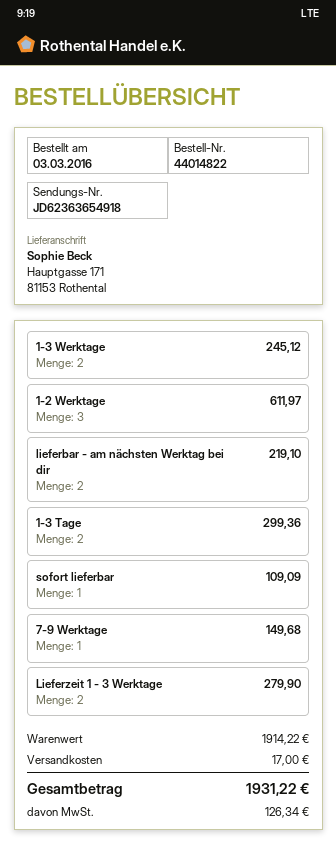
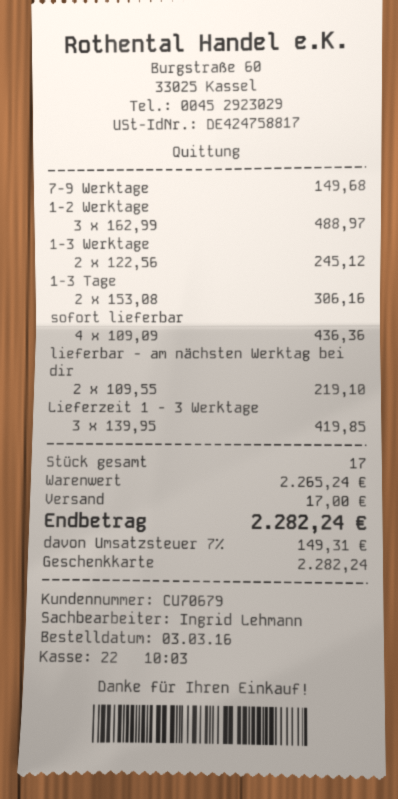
1-2 Werktage: 3 for 611.97 -> 3 for 488.97
1-3 Tage: 2 for 299.36 -> 2 for 306.16
sofort lieferbar: 1 for 109.09 -> 4 for 436.36
Lieferzeit 1 - 3 Werktage: 2 for 279.90 -> 3 for 419.85
subtotal: 1914.22 -> 2265.24
tax: 126.34 -> 149.31
total: 1931.22 -> 2282.24

